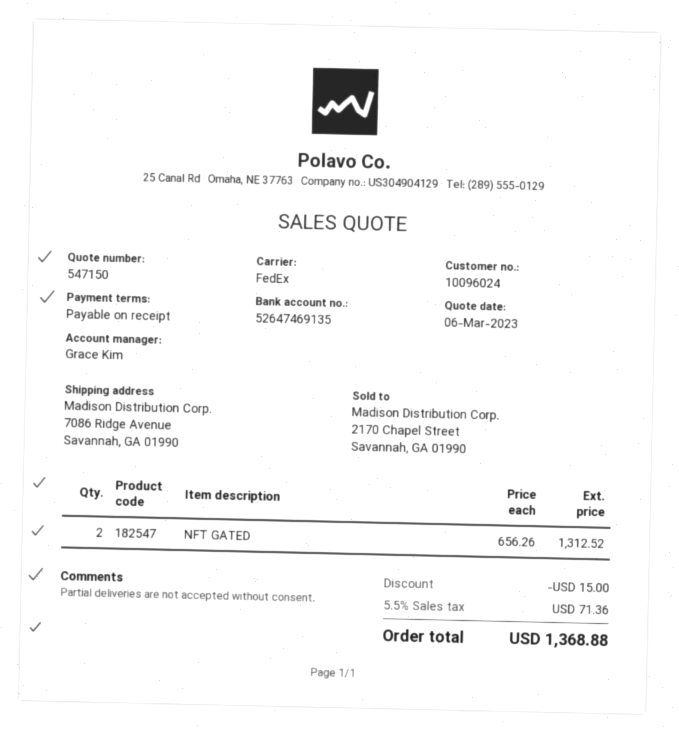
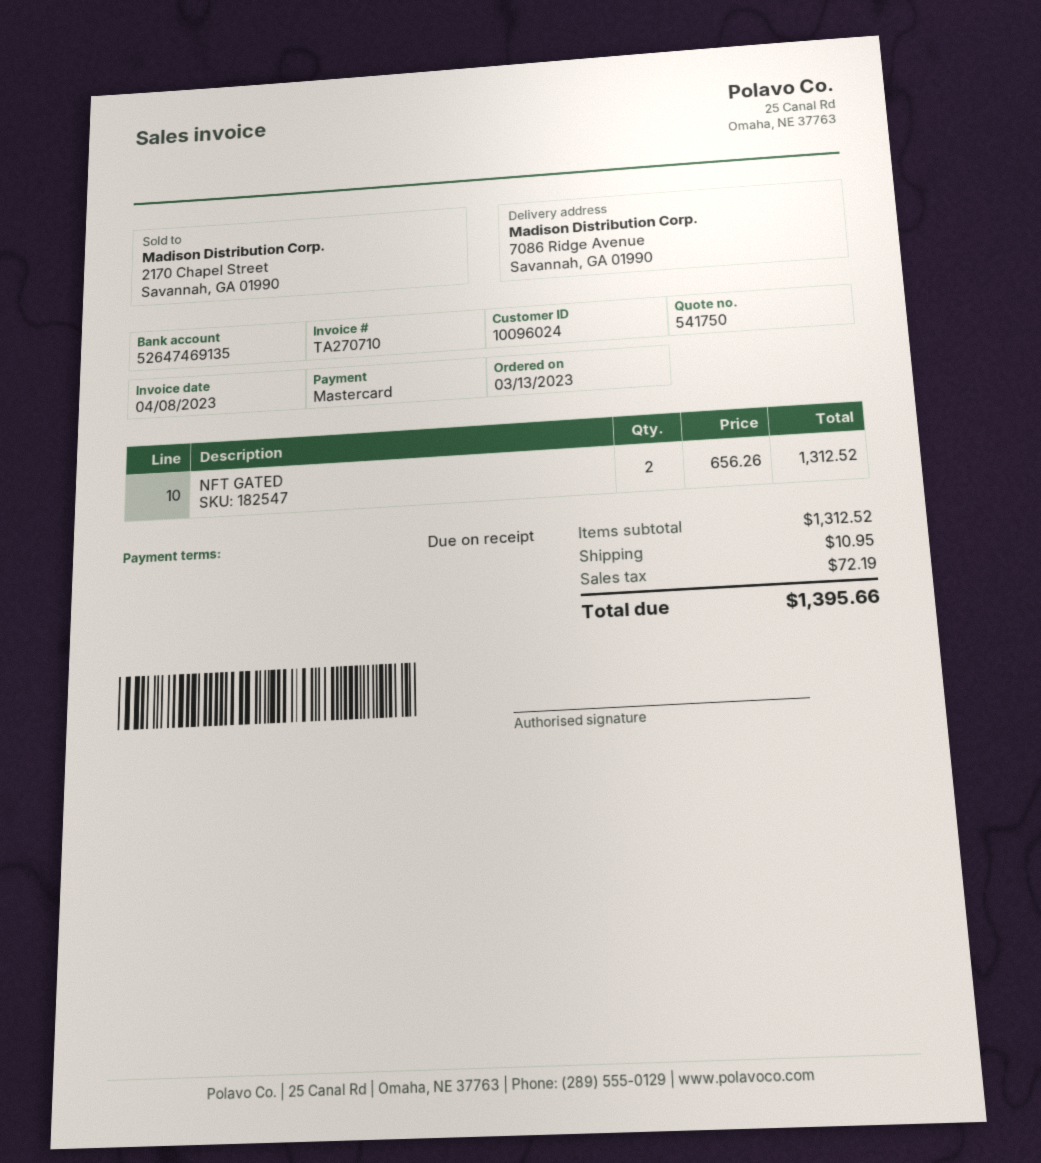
quote number: 547150 -> 541750
discount: 15.00 -> none
shipping: none -> 10.95
tax: 71.36 -> 72.19
total: 1368.88 -> 1395.66

